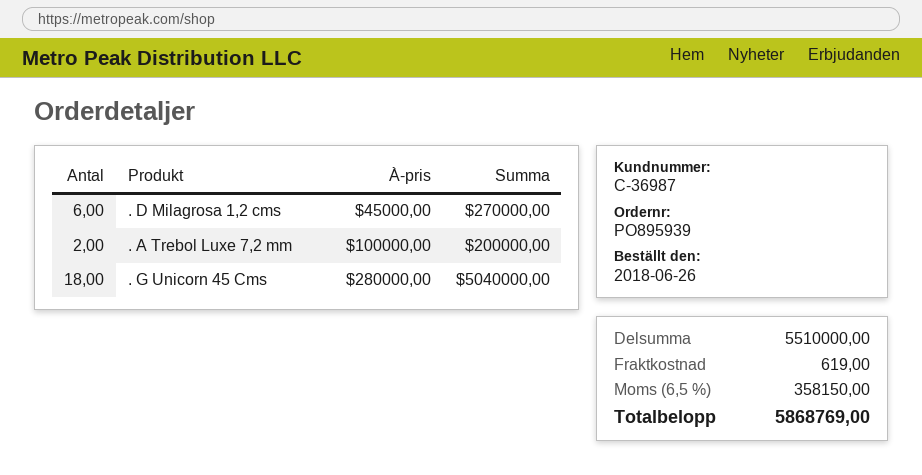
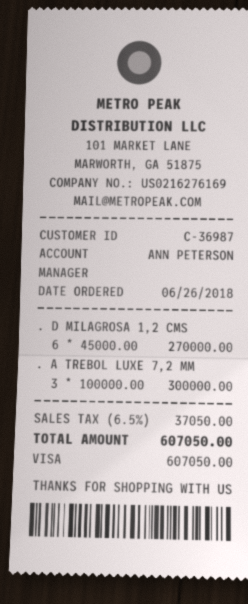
. A Trebol Luxe 7,2 mm: 2 x 100000.00 = 200000.00 -> 3 x 100000.00 = 300000.00
. G Unicorn 45 Cms: 18 x 280000.00 = 5040000.00 -> none
shipping: 619.00 -> none
tax: 6.5% = 358150.00 -> 6.5% = 37050.00
total: 5868769.00 -> 607050.00

